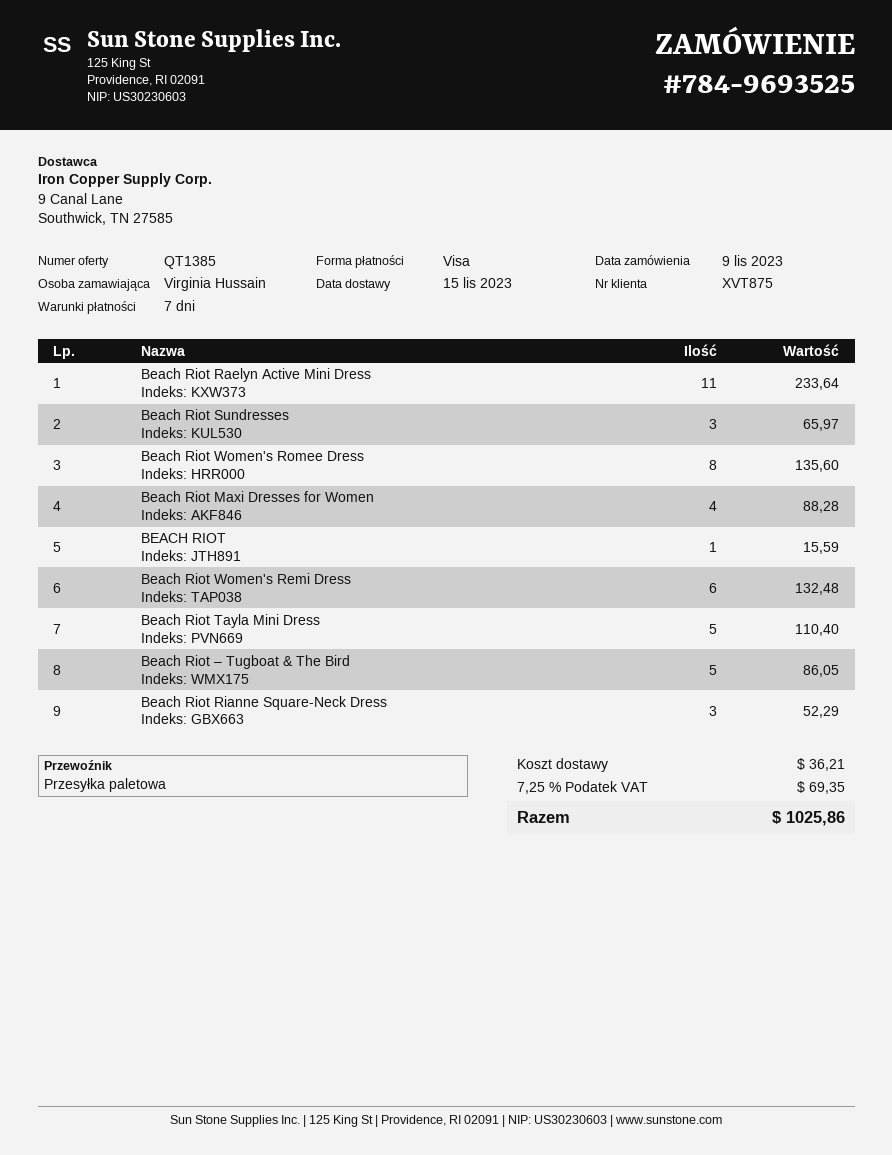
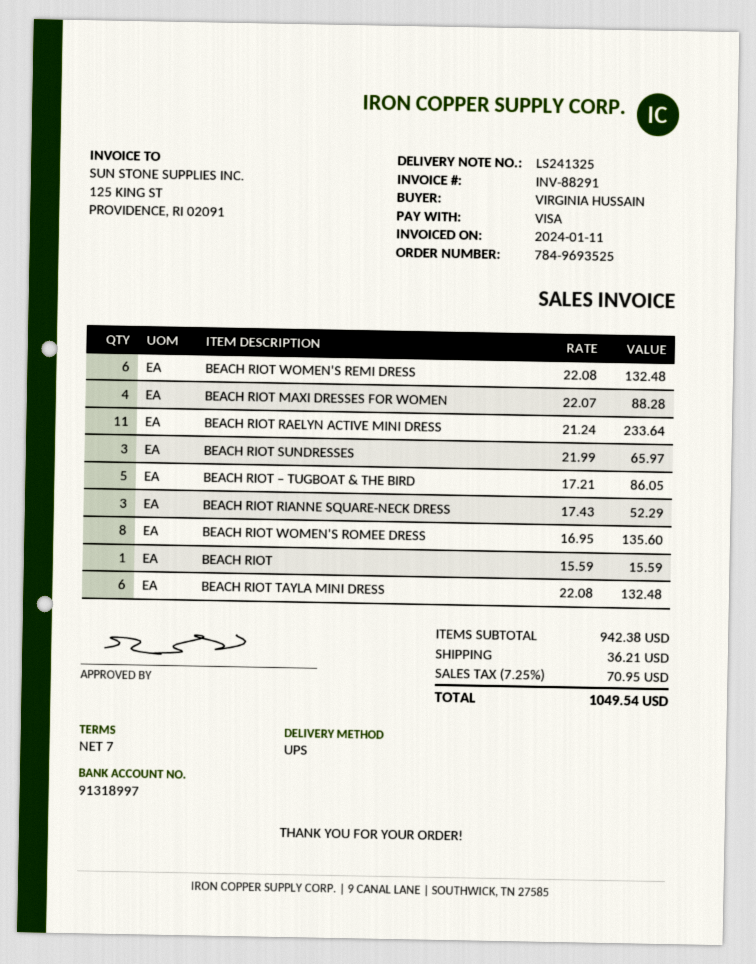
shipping method: pallet freight -> UPS
Beach Riot Tayla Mini Dress: 5 for 110.40 -> 6 for 132.48
tax: 7.25% = 69.35 -> 7.25% = 70.95
total: 1025.86 -> 1049.54

